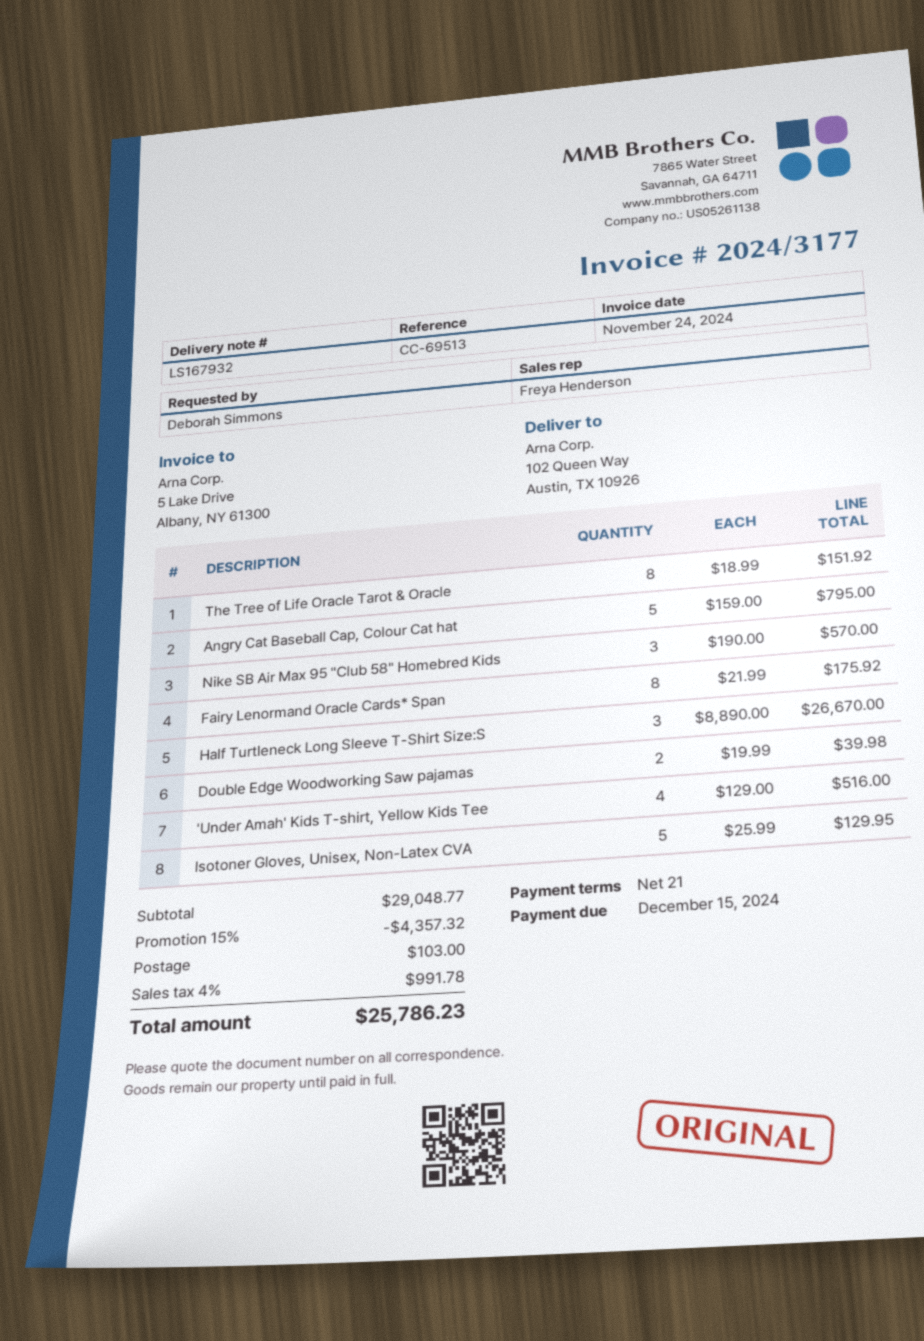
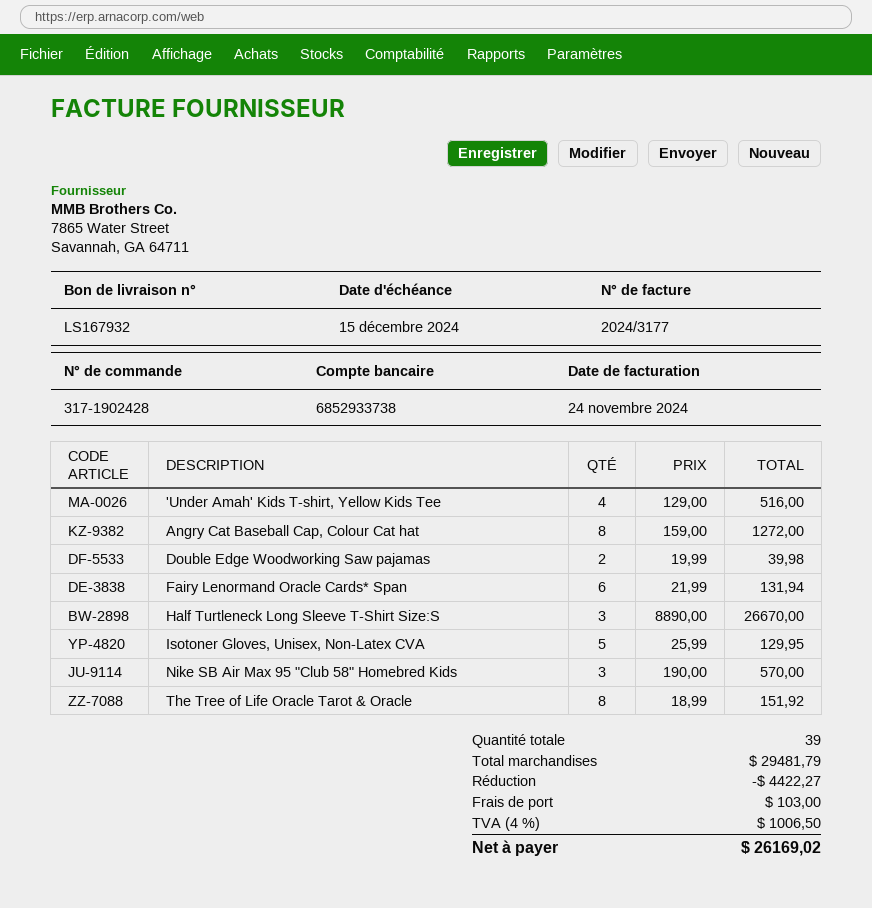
Angry Cat Baseball Cap, Colour Cat hat: 5 x 159.00 = 795.00 -> 8 x 159.00 = 1272.00
Fairy Lenormand Oracle Cards* Span: 8 x 21.99 = 175.92 -> 6 x 21.99 = 131.94
subtotal: 29048.77 -> 29481.79
discount: 4357.32 -> 4422.27
tax: 4% = 991.78 -> 4% = 1006.50
total: 25786.23 -> 26169.02

